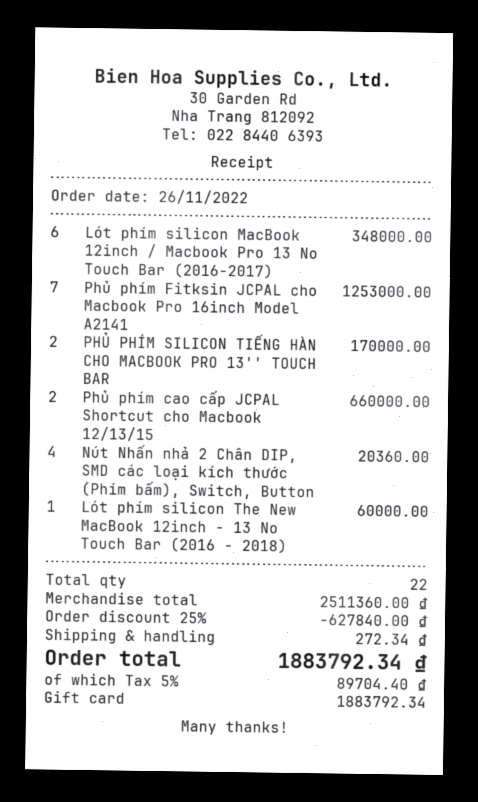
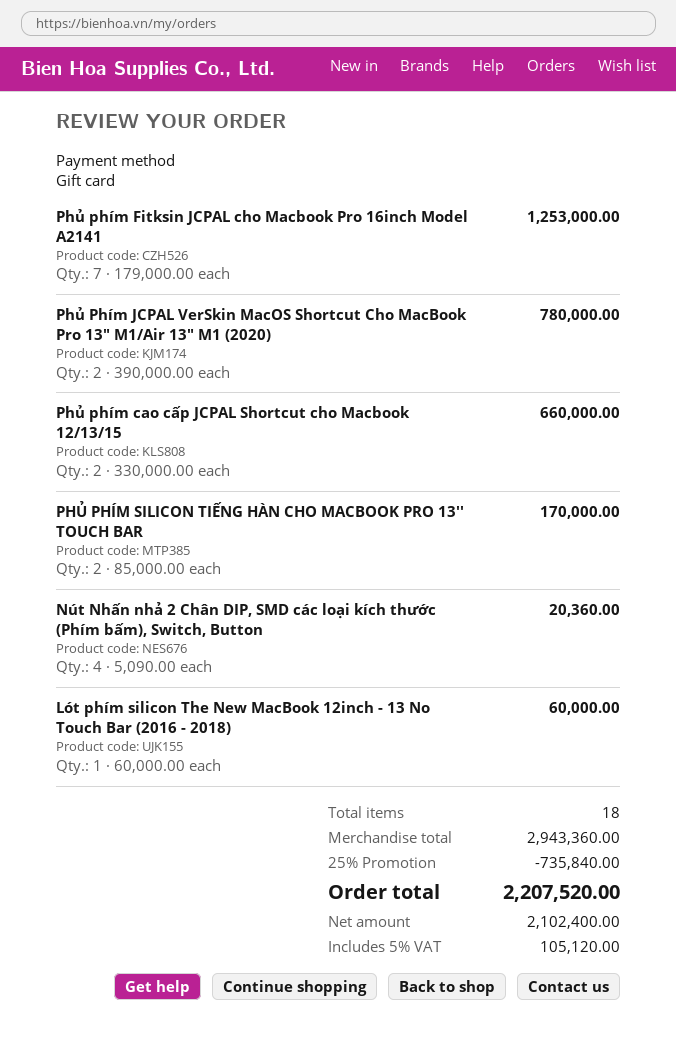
Lót phím silicon MacBook 12inch / Macbook Pro 13 No Touch Bar (2016-2017): 6 for 348000.00 -> none
Phủ Phím JCPAL VerSkin MacOS Shortcut Cho MacBook Pro 13" M1/Air 13" M1 (2020): none -> 2 for 780000.00
total quantity: 22 -> 18
subtotal: 2511360.00 -> 2943360.00
discount: 25% = 627840.00 -> 25% = 735840.00
shipping: 272.34 -> none
tax: 5% = 89704.40 -> 5% = 105120.00
total: 1883792.34 -> 2207520.00

